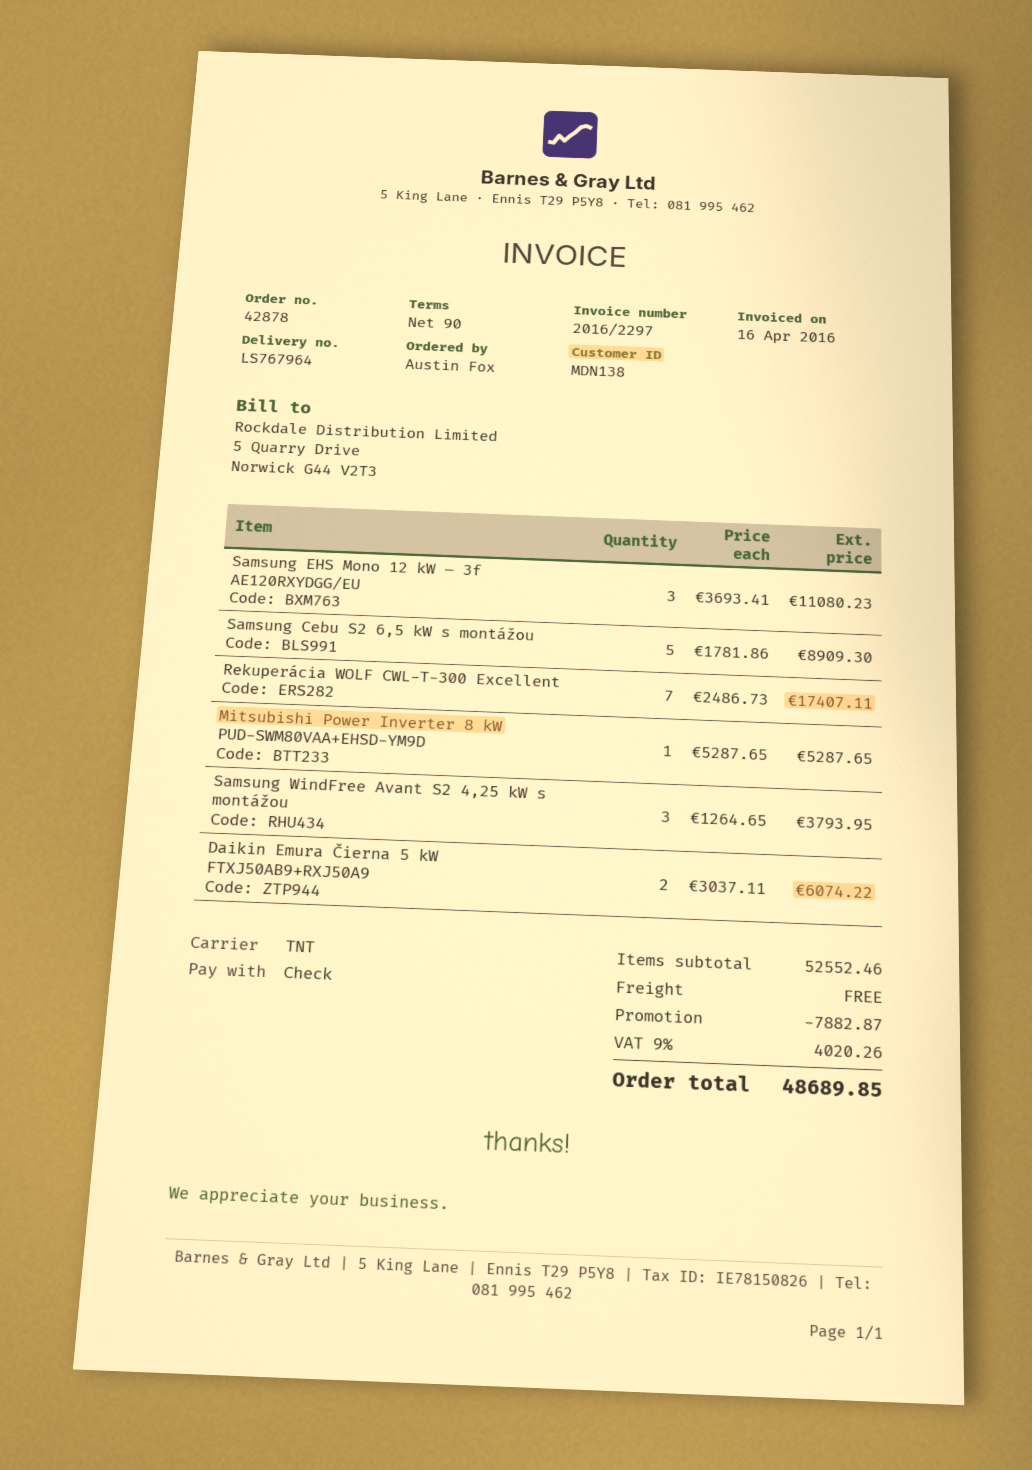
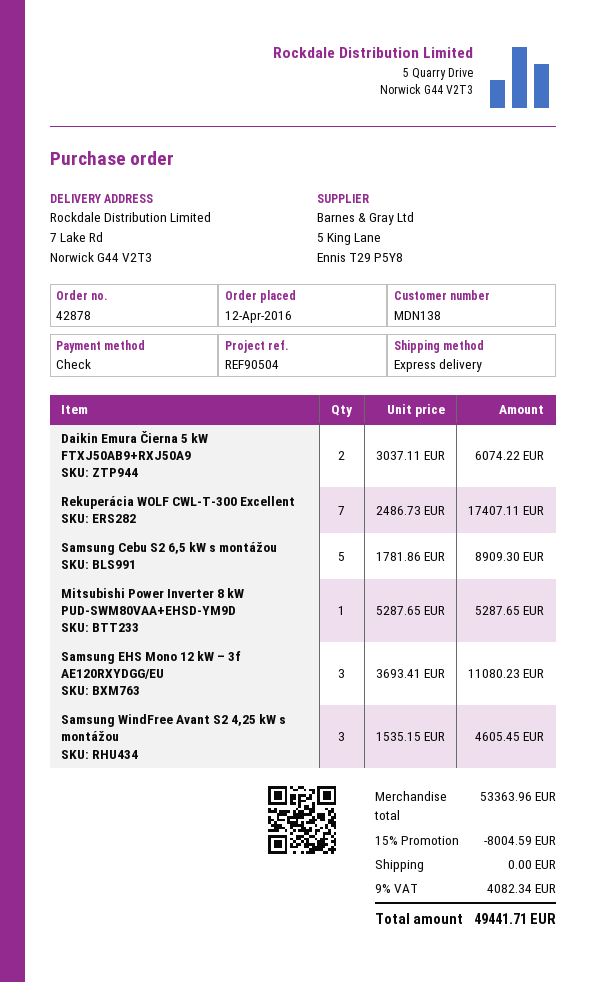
shipping method: TNT -> express
Samsung WindFree Avant S2 4,25 kW s montážou: 3 x 1264.65 = 3793.95 -> 3 x 1535.15 = 4605.45
subtotal: 52552.46 -> 53363.96
discount: 7882.87 -> 8004.59
tax: 9% = 4020.26 -> 9% = 4082.34
total: 48689.85 -> 49441.71

